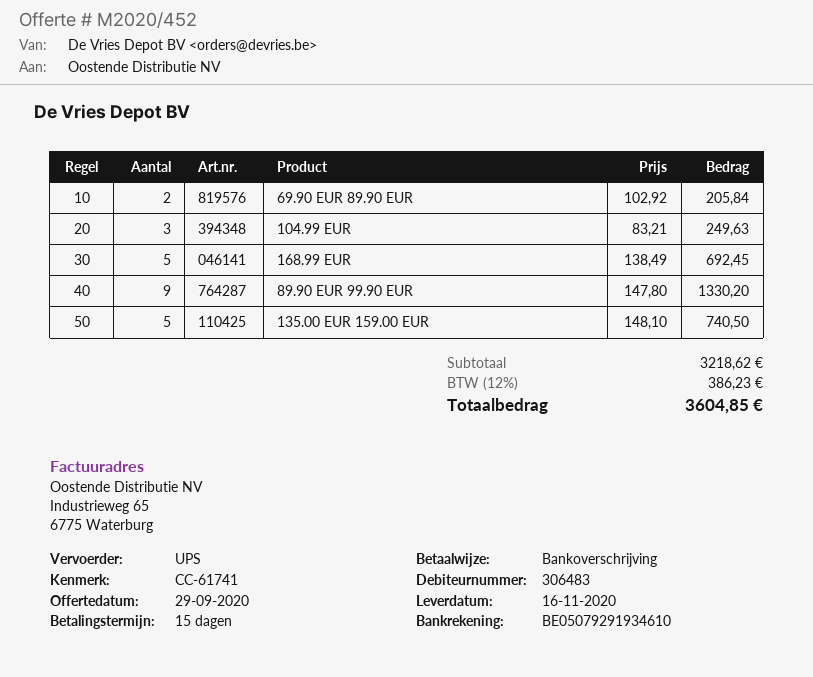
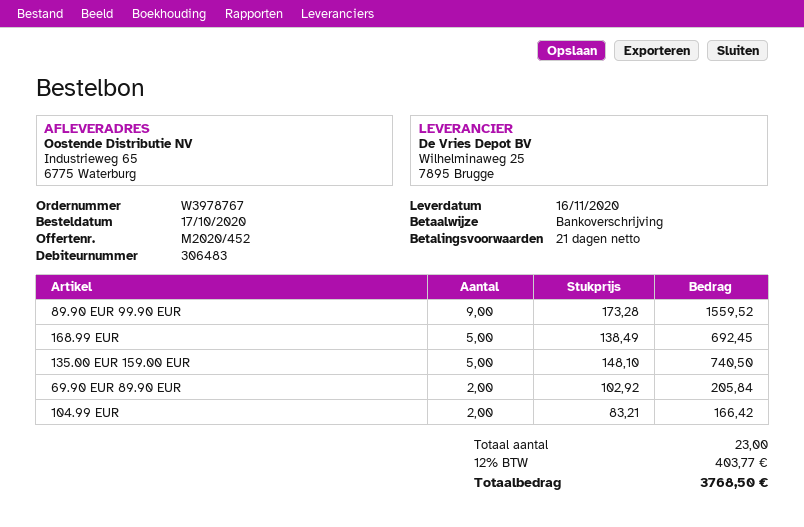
payment terms: 15 days -> 21 days
104.99 EUR: 3 x 83.21 = 249.63 -> 2 x 83.21 = 166.42
89.90 EUR 99.90 EUR: 9 x 147.80 = 1330.20 -> 9 x 173.28 = 1559.52
tax: 12% = 386.23 -> 12% = 403.77
total: 3604.85 -> 3768.50

